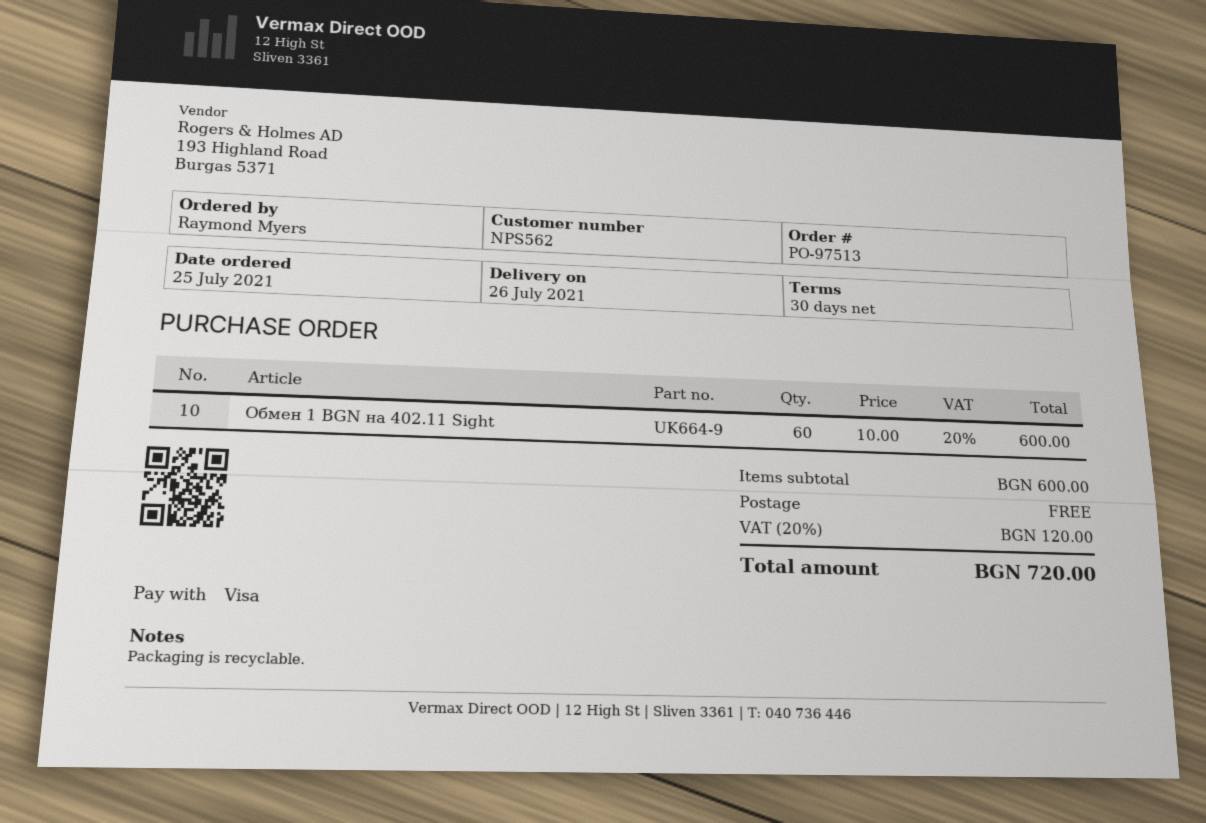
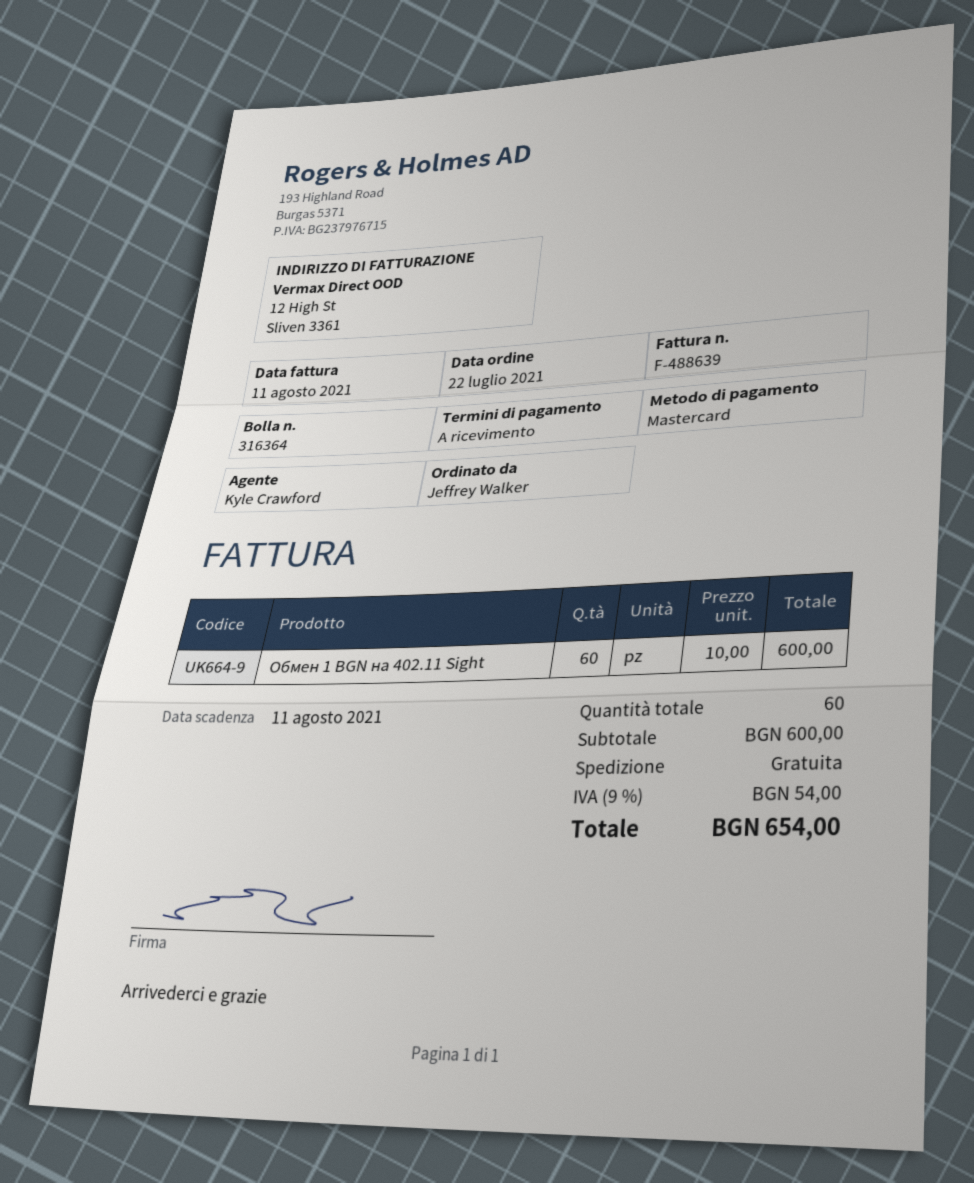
order date: 2021-07-25 -> 2021-07-22
payment terms: 30 days -> on receipt
ordered by: Raymond Myers -> Jeffrey Walker
payment method: Visa -> Mastercard
tax: 20% = 120.00 -> 9% = 54.00
total: 720.00 -> 654.00

